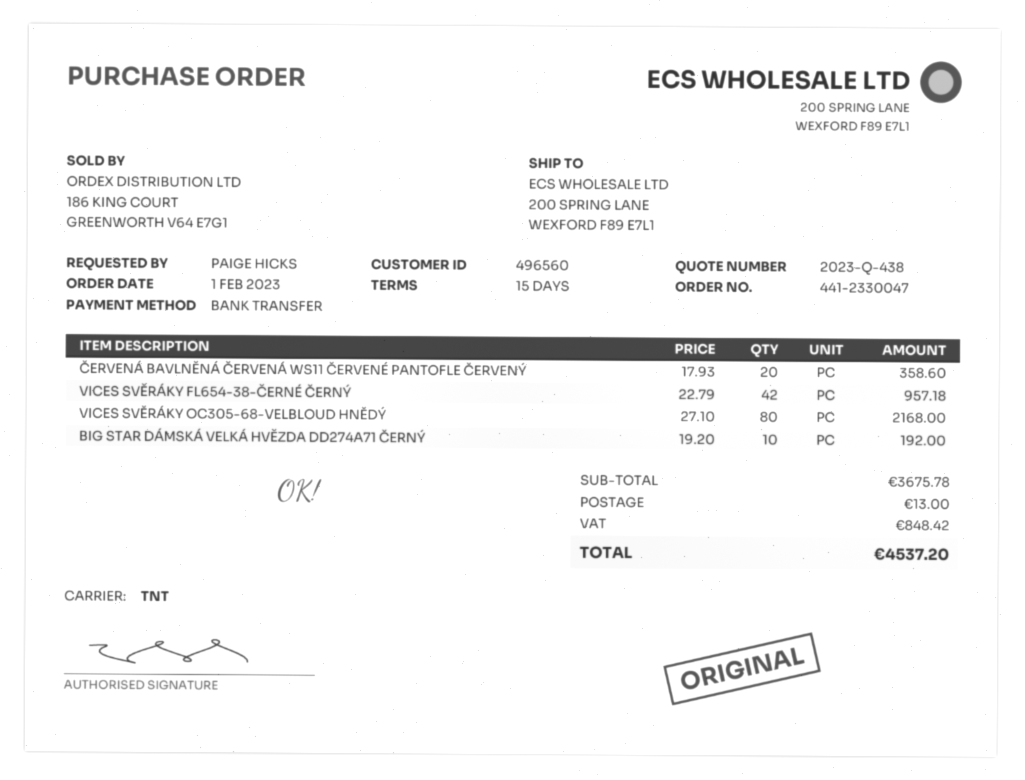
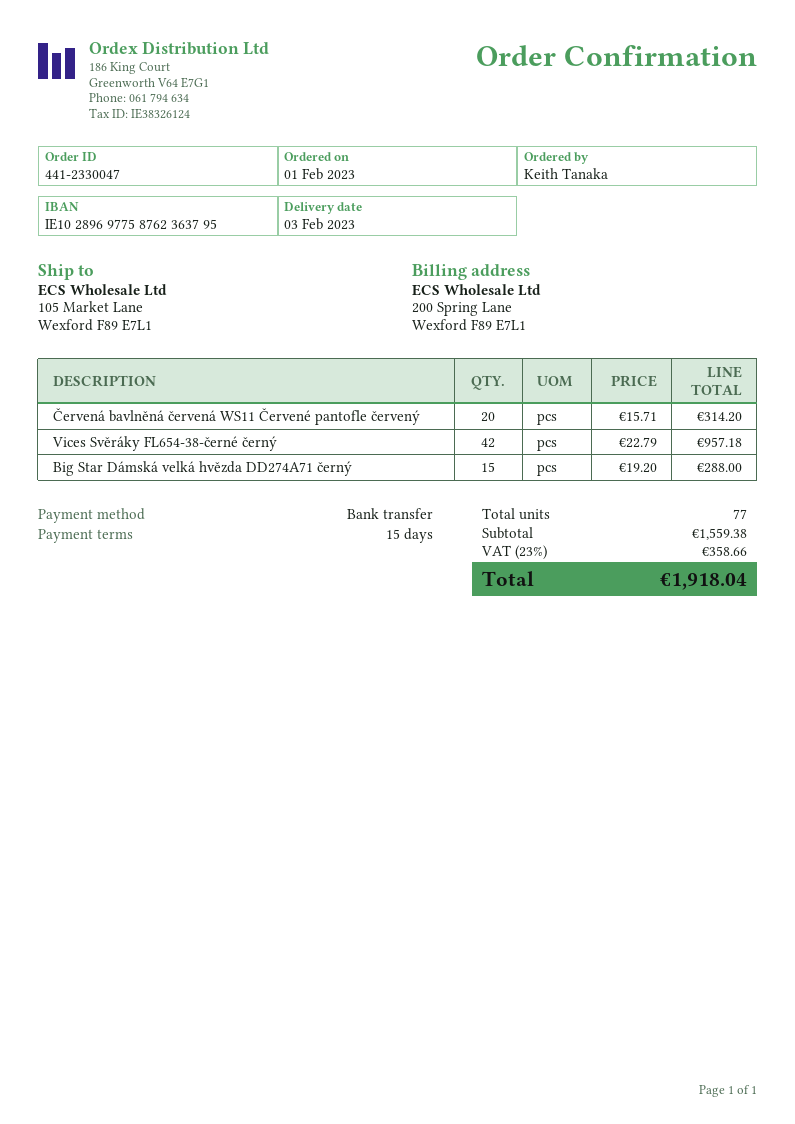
ordered by: PAIGE HICKS -> Keith Tanaka
ship to: 200 SPRING LANE, WEXFORD F89 E7L1 -> 105 Market Lane, Wexford F89 E7L1
ČERVENÁ BAVLNĚNÁ ČERVENÁ WS11 ČERVENÉ PANTOFLE ČERVENÝ: 20 x 17.93 = 358.60 -> 20 x 15.71 = 314.20
VICES SVĚRÁKY OC305-68-VELBLOUD HNĚDÝ: 80 x 27.10 = 2168.00 -> none
BIG STAR DÁMSKÁ VELKÁ HVĚZDA DD274A71 ČERNÝ: 10 x 19.20 = 192.00 -> 15 x 19.20 = 288.00
subtotal: 3675.78 -> 1559.38
shipping: 13.00 -> none
tax: 848.42 -> 358.66
total: 4537.20 -> 1918.04

